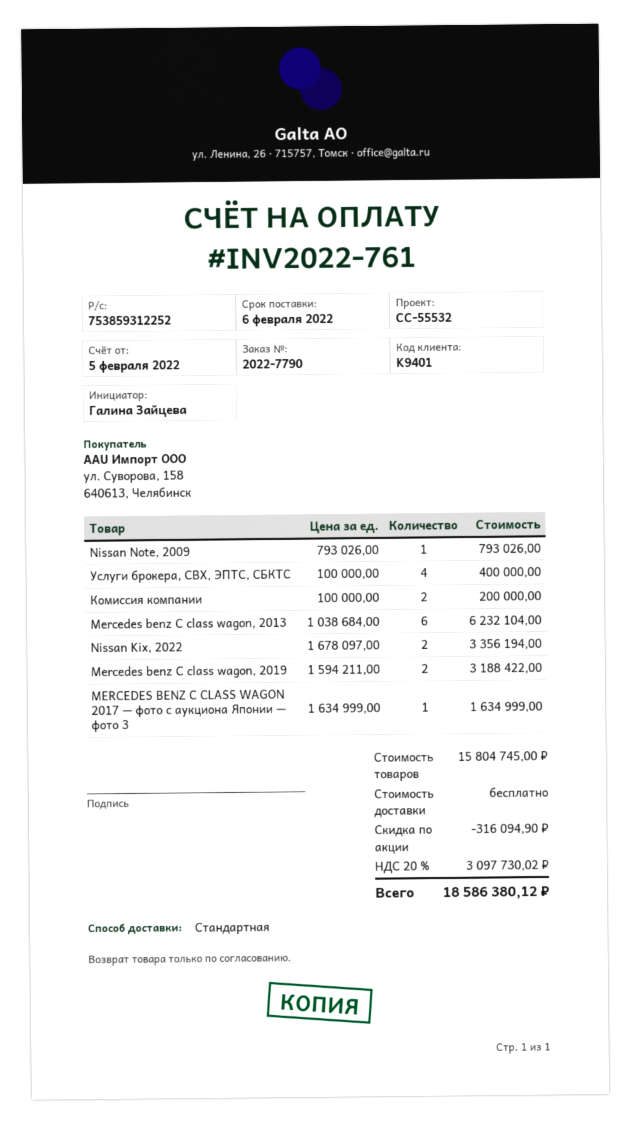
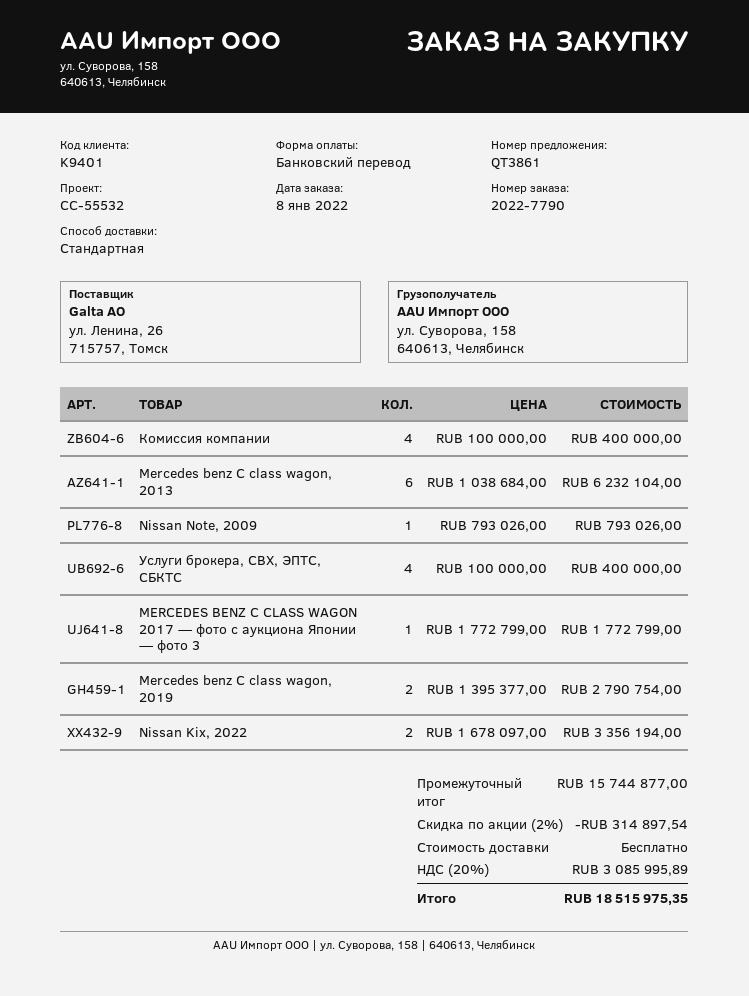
Комиссия компании: 2 x 100000.00 = 200000.00 -> 4 x 100000.00 = 400000.00
Mercedes benz C class wagon, 2019: 2 x 1594211.00 = 3188422.00 -> 2 x 1395377.00 = 2790754.00
MERCEDES BENZ C CLASS WAGON 2017 — фото с аукциона Японии — фото 3: 1 x 1634999.00 = 1634999.00 -> 1 x 1772799.00 = 1772799.00
subtotal: 15804745.00 -> 15744877.00
discount: 316094.90 -> 314897.54
tax: 20% = 3097730.02 -> 20% = 3085995.89
total: 18586380.12 -> 18515975.35

